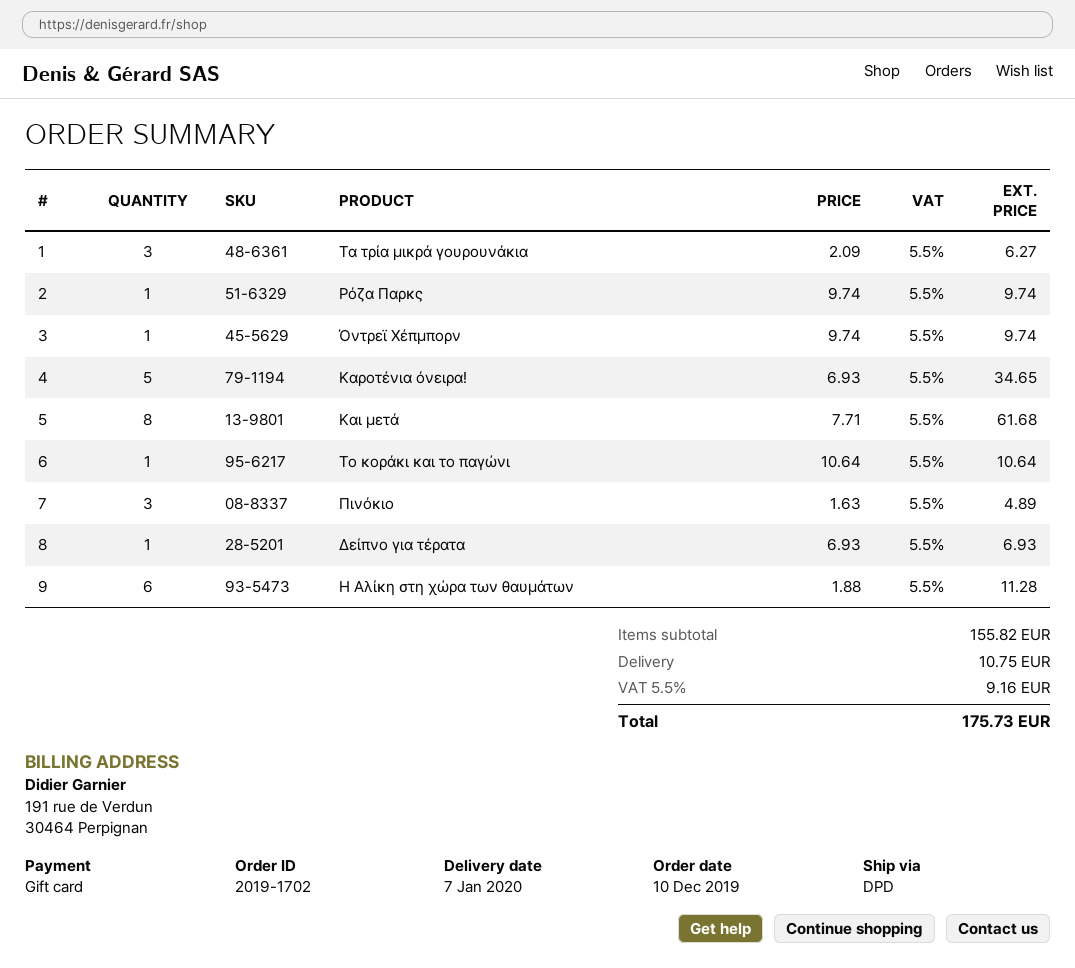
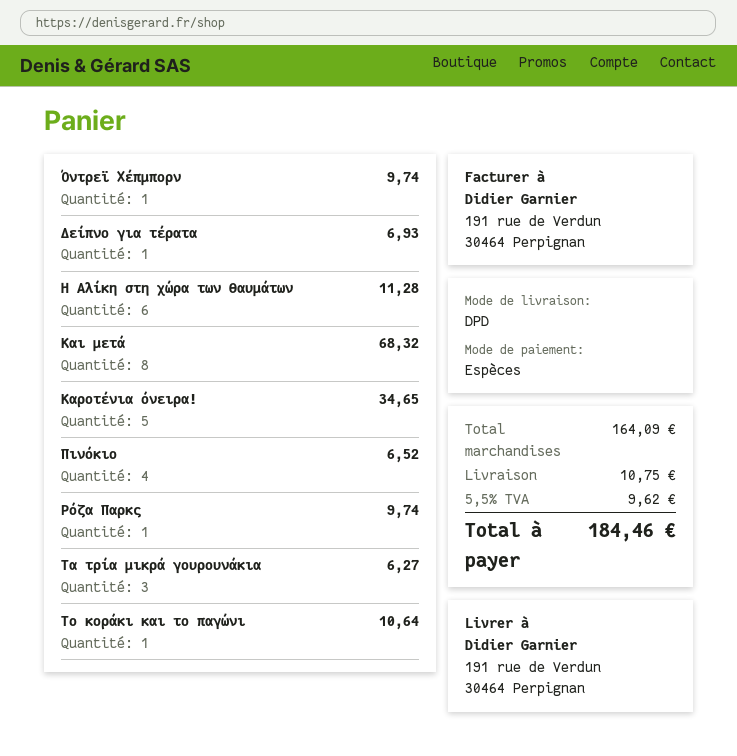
payment method: gift card -> cash
Και μετά: 8 for 61.68 -> 8 for 68.32
Πινόκιο: 3 for 4.89 -> 4 for 6.52
subtotal: 155.82 -> 164.09
tax: 5.5% = 9.16 -> 5.5% = 9.62
total: 175.73 -> 184.46

